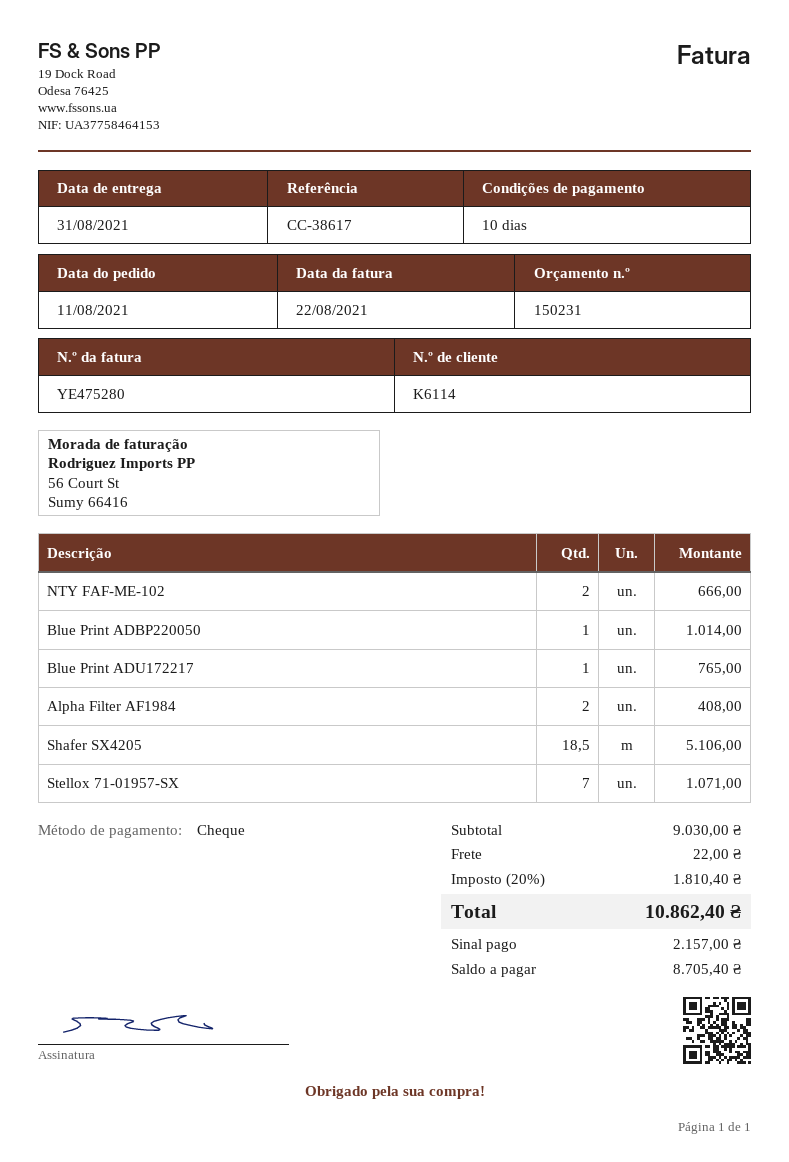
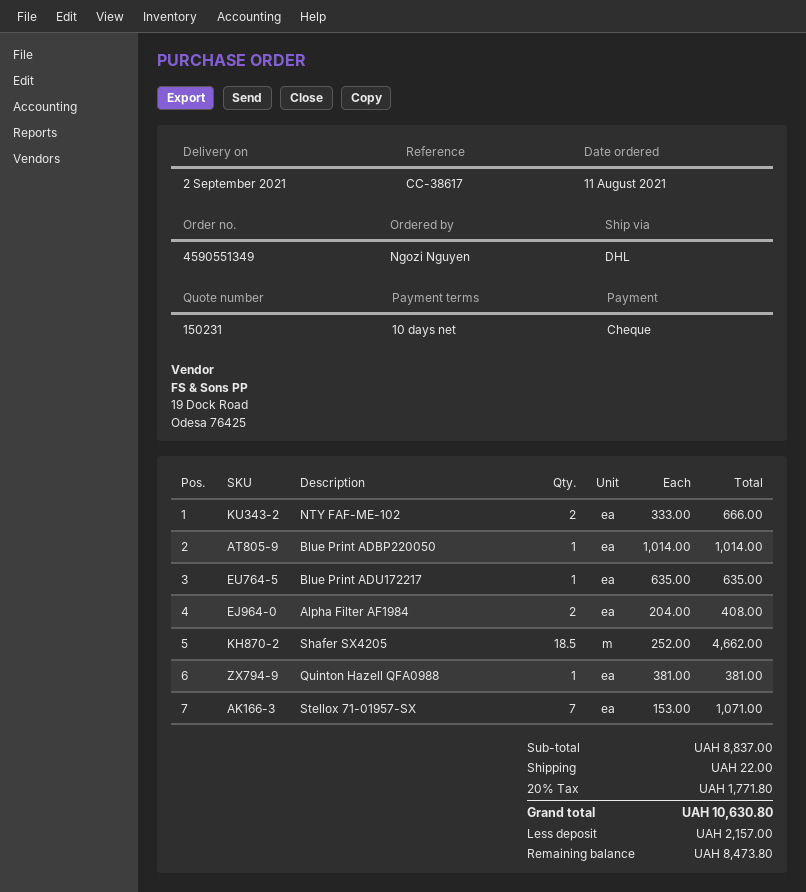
delivery date: 2021-08-31 -> 2021-09-02
Blue Print ADU172217: 1 for 765.00 -> 1 for 635.00
Shafer SX4205: 18.5 for 5106.00 -> 18.5 for 4662.00
Quinton Hazell QFA0988: none -> 1 for 381.00
subtotal: 9030.00 -> 8837.00
tax: 20% = 1810.40 -> 20% = 1771.80
total: 10862.40 -> 10630.80
balance: 8705.40 -> 8473.80

